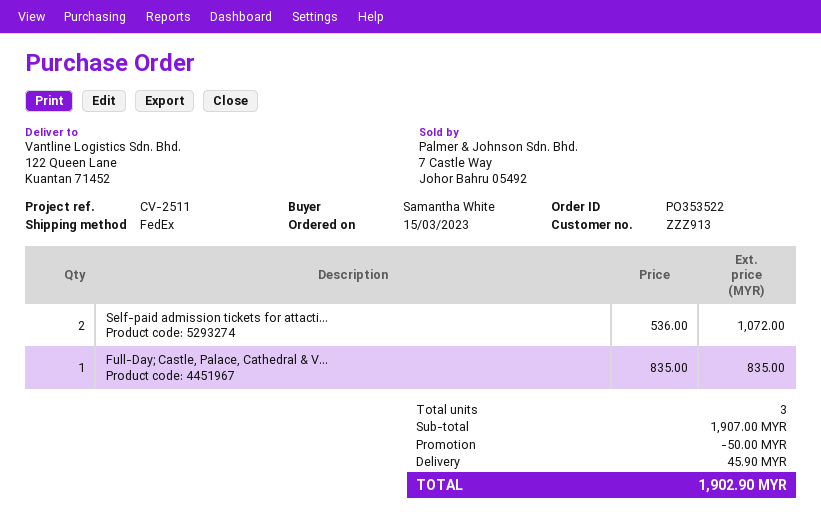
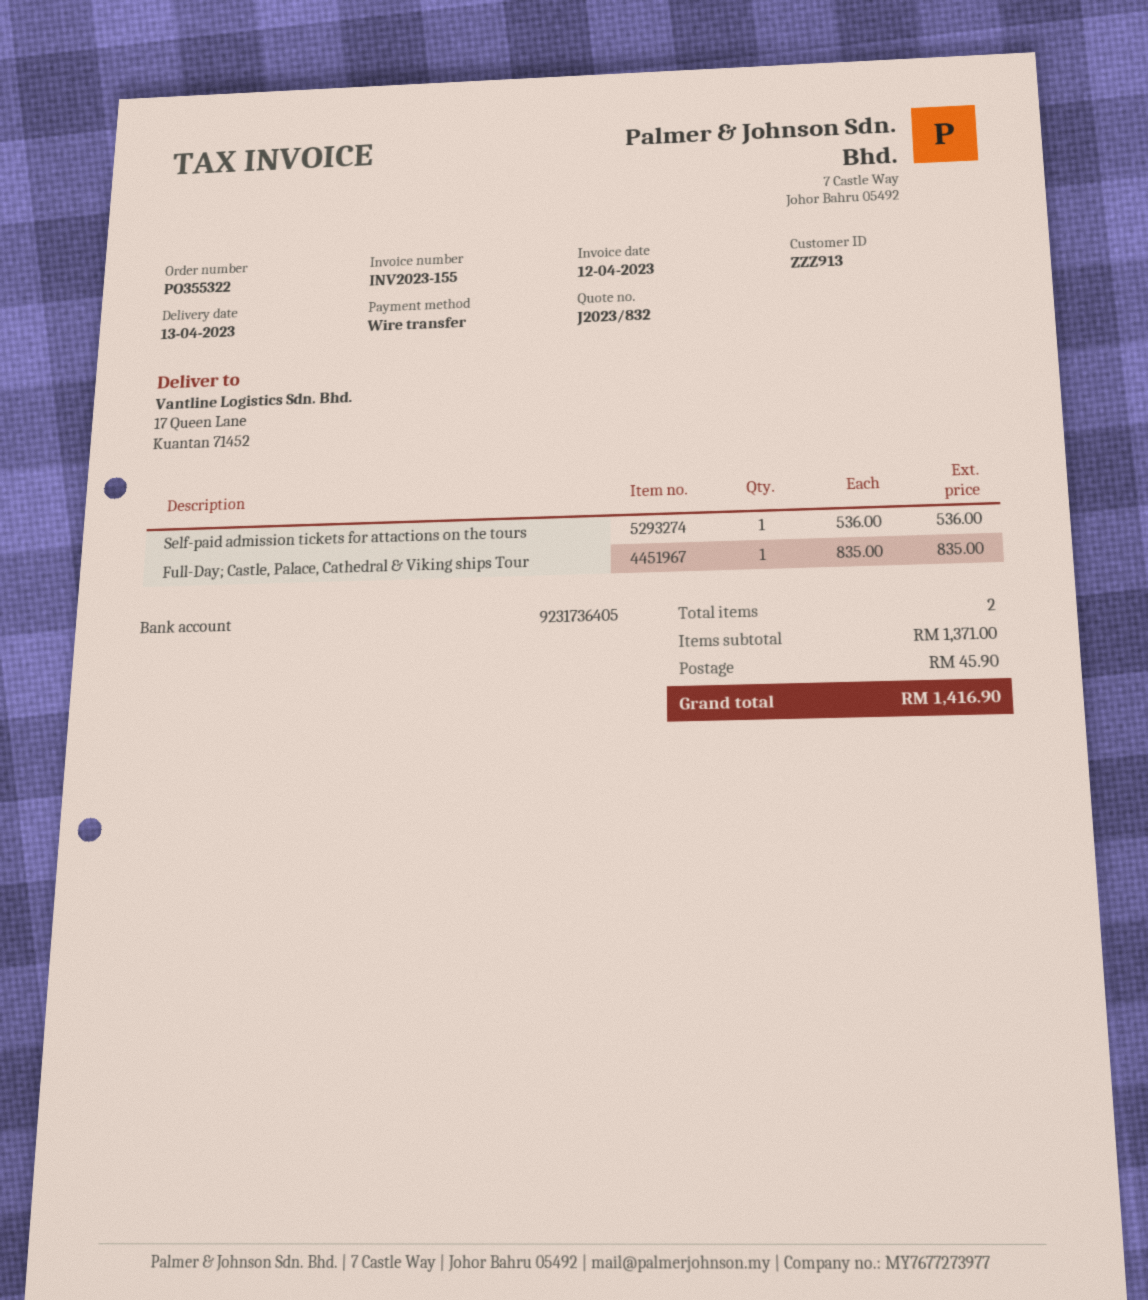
order number: PO353522 -> PO355322
ship to: 122 Queen Lane, Kuantan 71452 -> 17 Queen Lane, Kuantan 71452
Self-paid admission tickets for attacti...: 2 x 536.00 = 1072.00 -> 1 x 536.00 = 536.00
total quantity: 3 -> 2
subtotal: 1907.00 -> 1371.00
discount: 50.00 -> none
total: 1902.90 -> 1416.90

